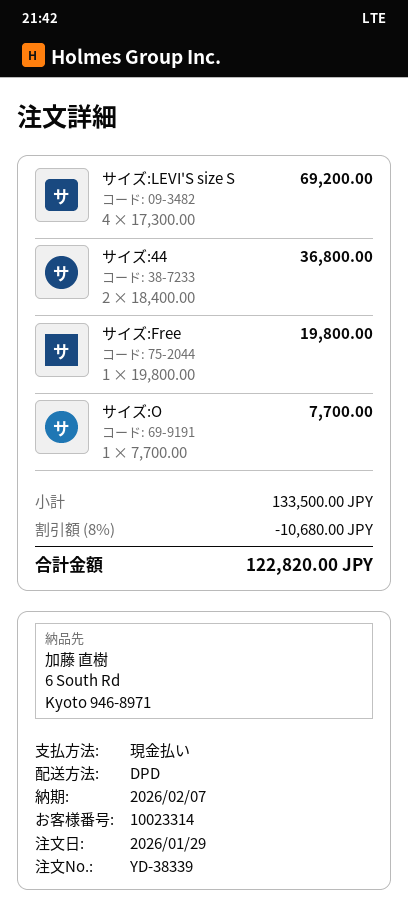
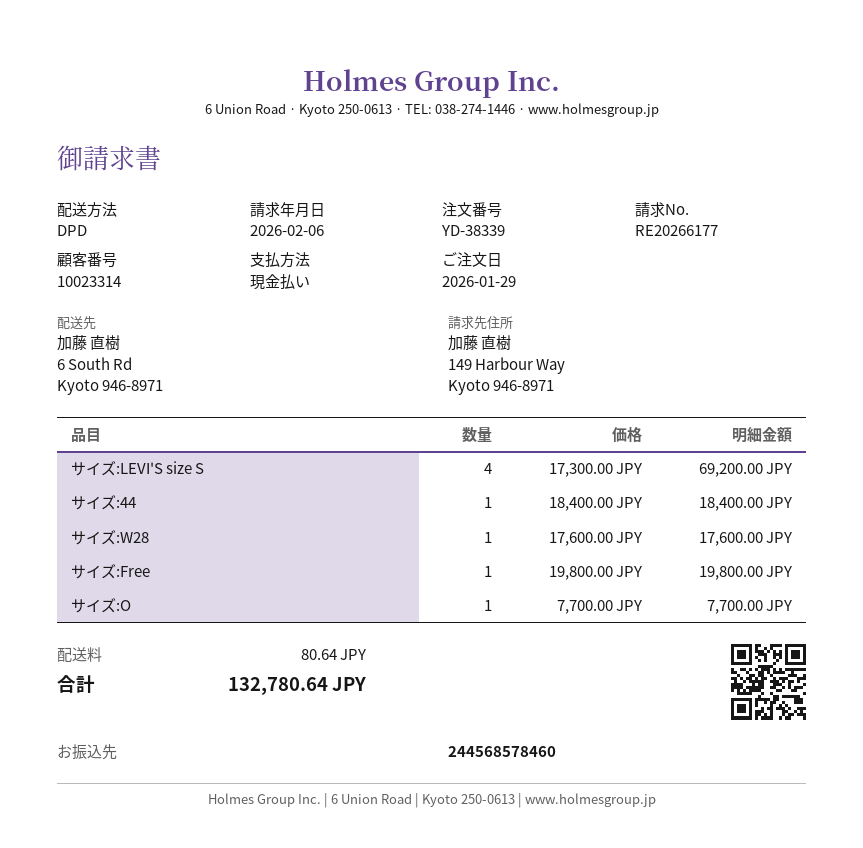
サイズ:44: 2 x 18400.00 = 36800.00 -> 1 x 18400.00 = 18400.00
サイズ:W28: none -> 1 x 17600.00 = 17600.00
discount: 8% = 10680.00 -> none
shipping: none -> 80.64
total: 122820.00 -> 132780.64

